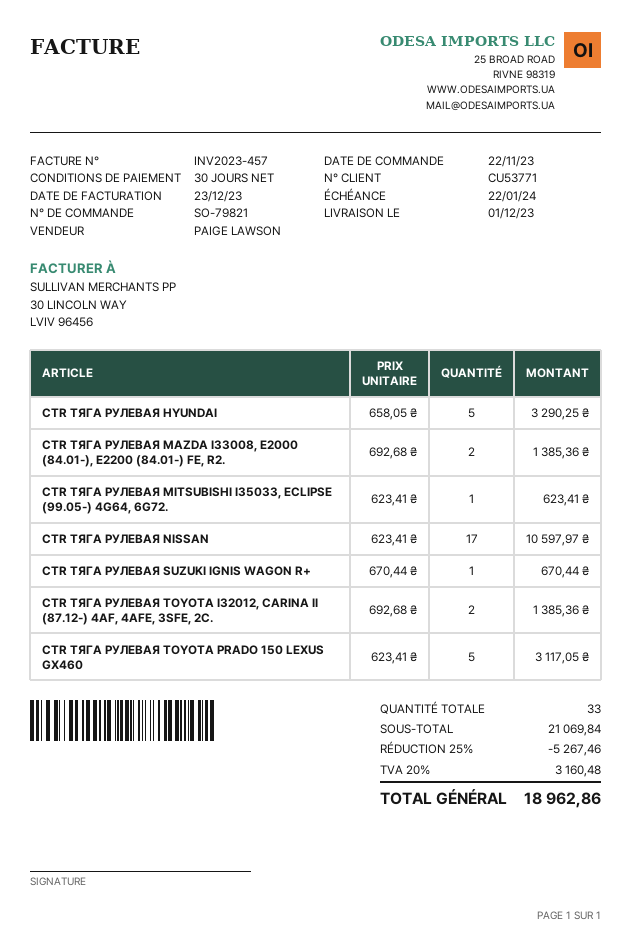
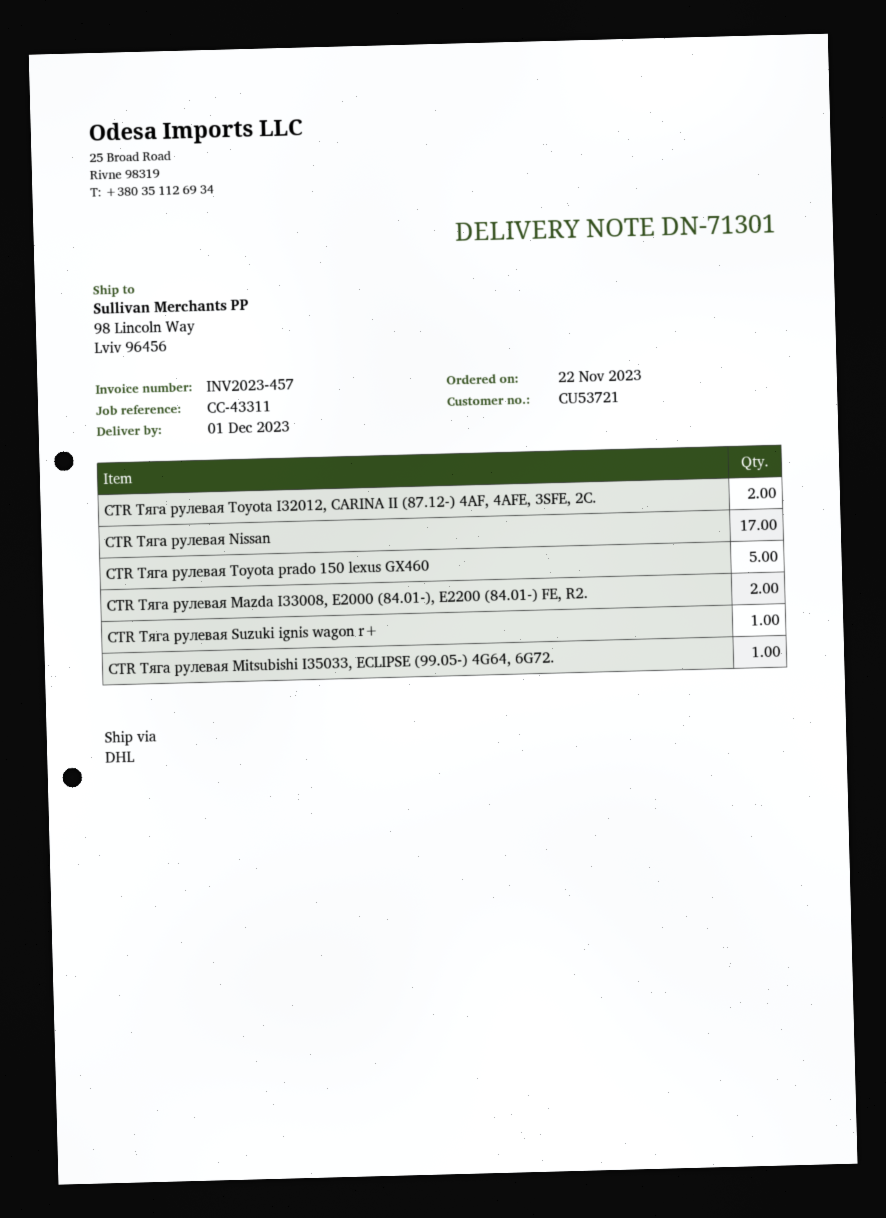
customer number: CU53771 -> CU53721
CTR ТЯГА РУЛЕВАЯ HYUNDAI: 5 -> none

